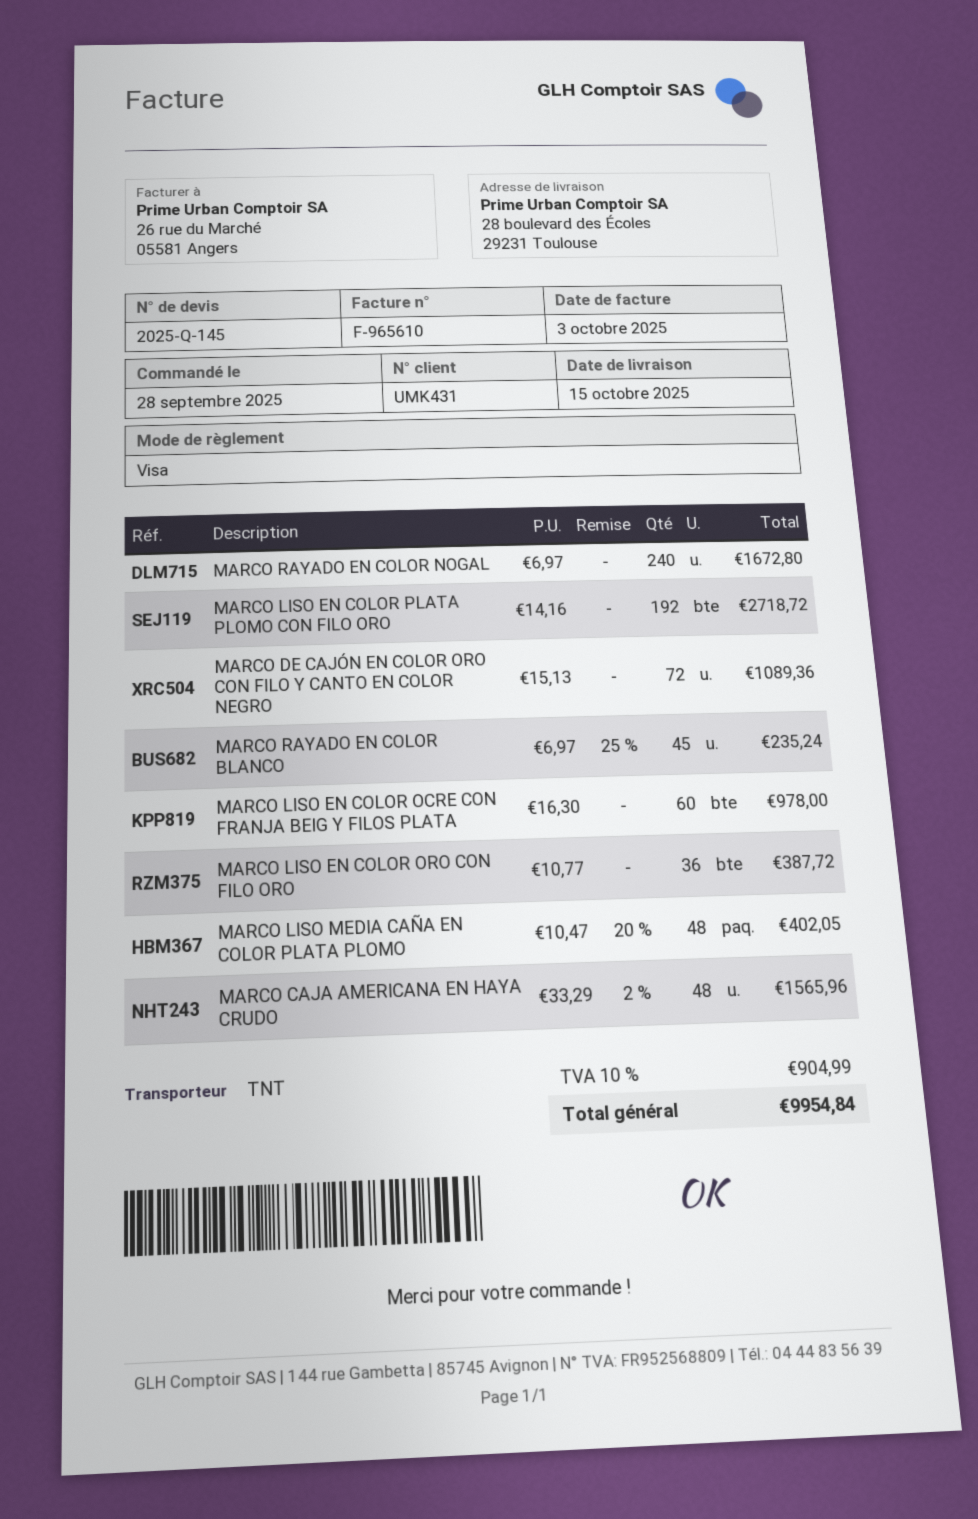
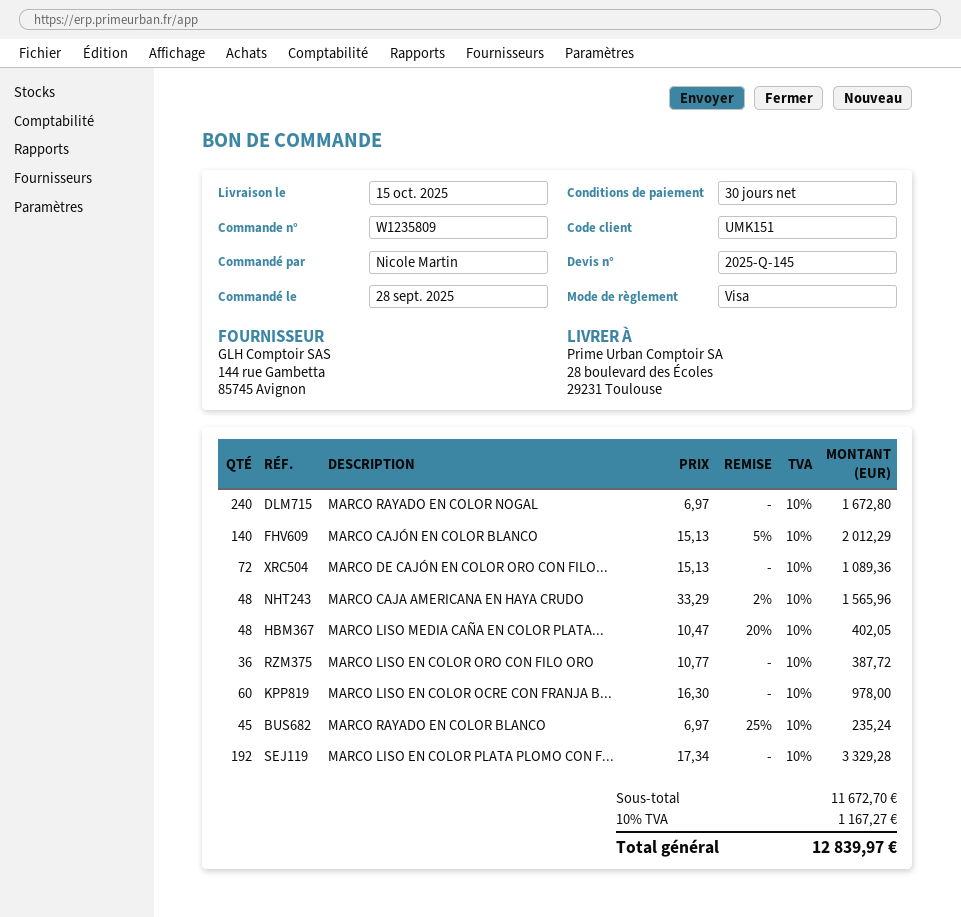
customer number: UMK431 -> UMK151
MARCO LISO EN COLOR PLATA PLOMO CON FILO ORO: 192 x 14.16 = 2718.72 -> 192 x 17.34 = 3329.28
MARCO CAJÓN EN COLOR BLANCO: none -> 140 x 15.13 - 5% = 2012.29
tax: 10% = 904.99 -> 10% = 1167.27
total: 9954.84 -> 12839.97

